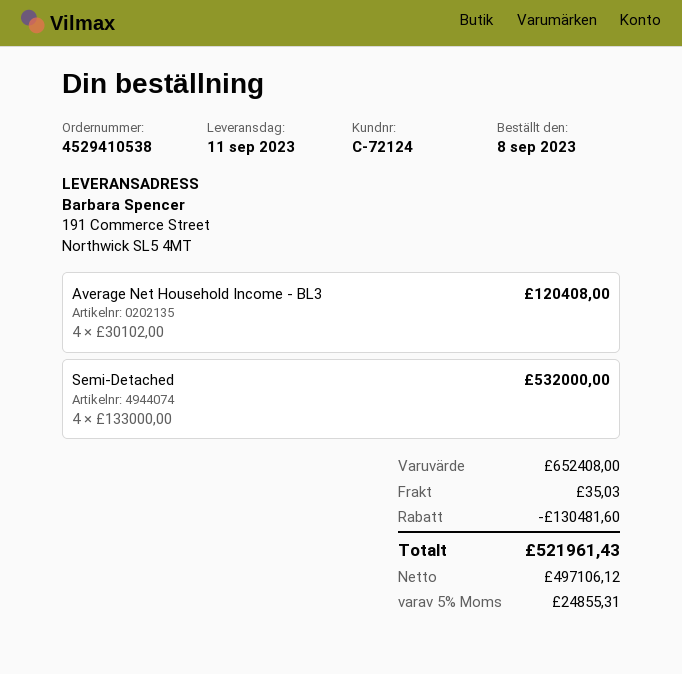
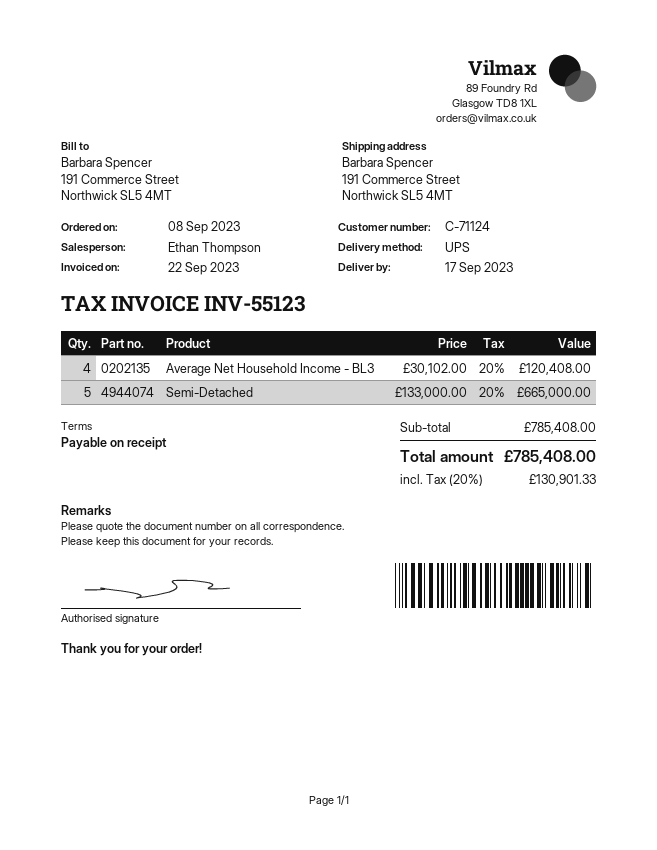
delivery date: 2023-09-11 -> 2023-09-17
customer number: C-72124 -> C-71124
Semi-Detached: 4 x 133000.00 = 532000.00 -> 5 x 133000.00 = 665000.00
subtotal: 652408.00 -> 785408.00
discount: 130481.60 -> none
shipping: 35.03 -> none
tax: 5% = 24855.31 -> 20% = 130901.33
total: 521961.43 -> 785408.00

